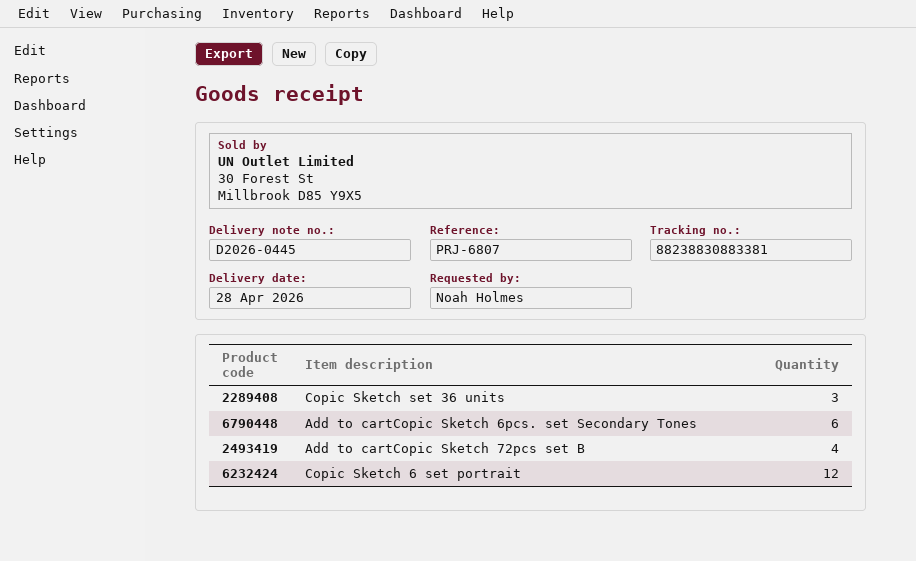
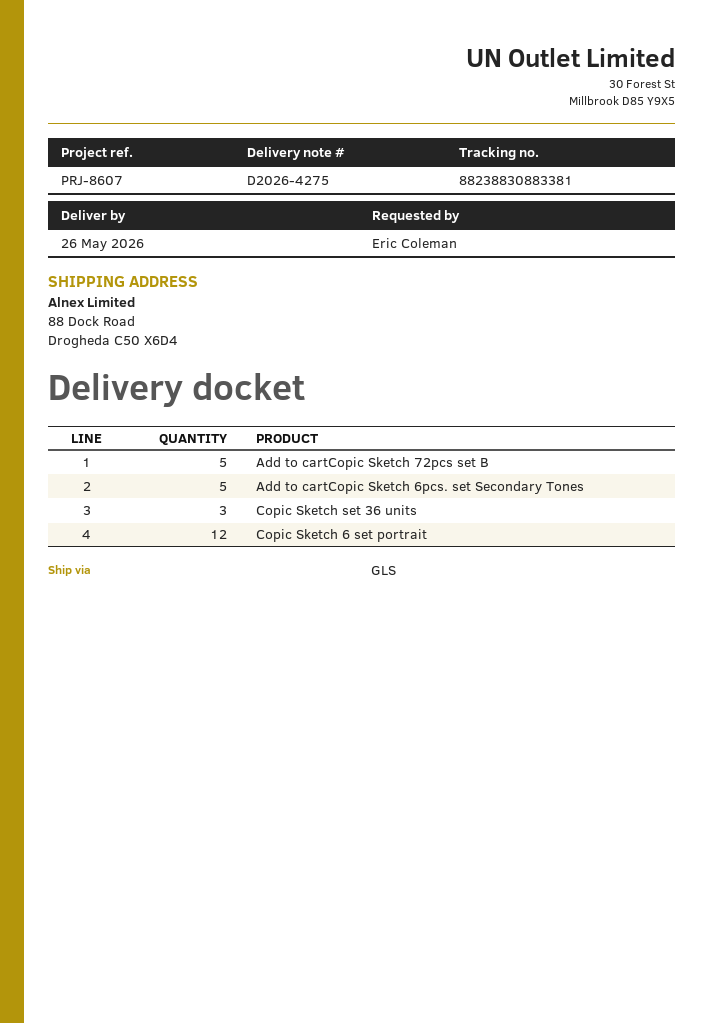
delivery note number: D2026-0445 -> D2026-4275
delivery date: 2026-04-28 -> 2026-05-26
reference: PRJ-6807 -> PRJ-8607
ordered by: Noah Holmes -> Eric Coleman
Add to cartCopic Sketch 6pcs. set Secondary Tones: 6 -> 5
Add to cartCopic Sketch 72pcs set B: 4 -> 5

